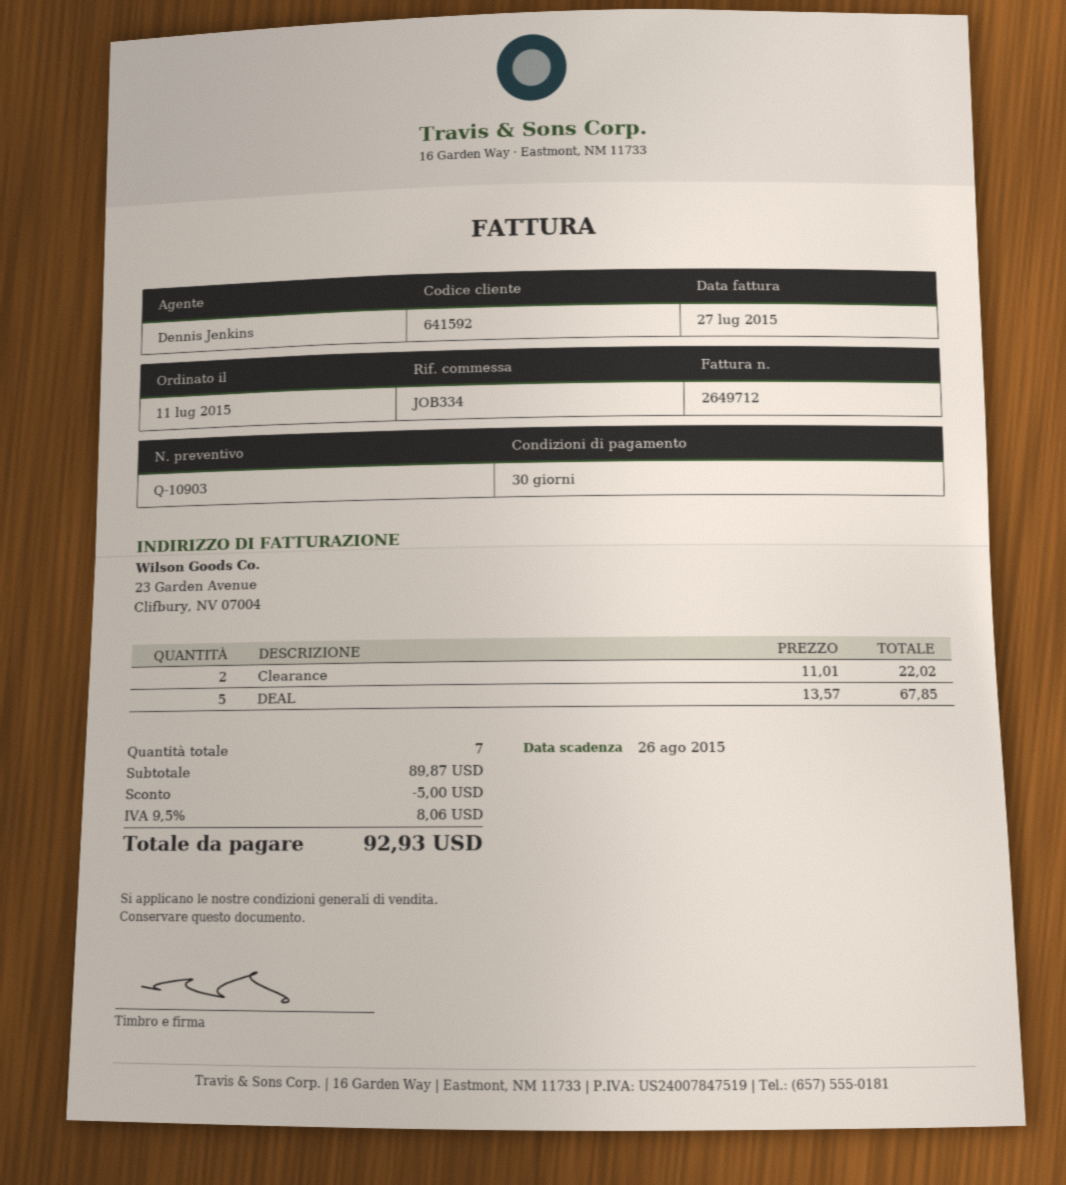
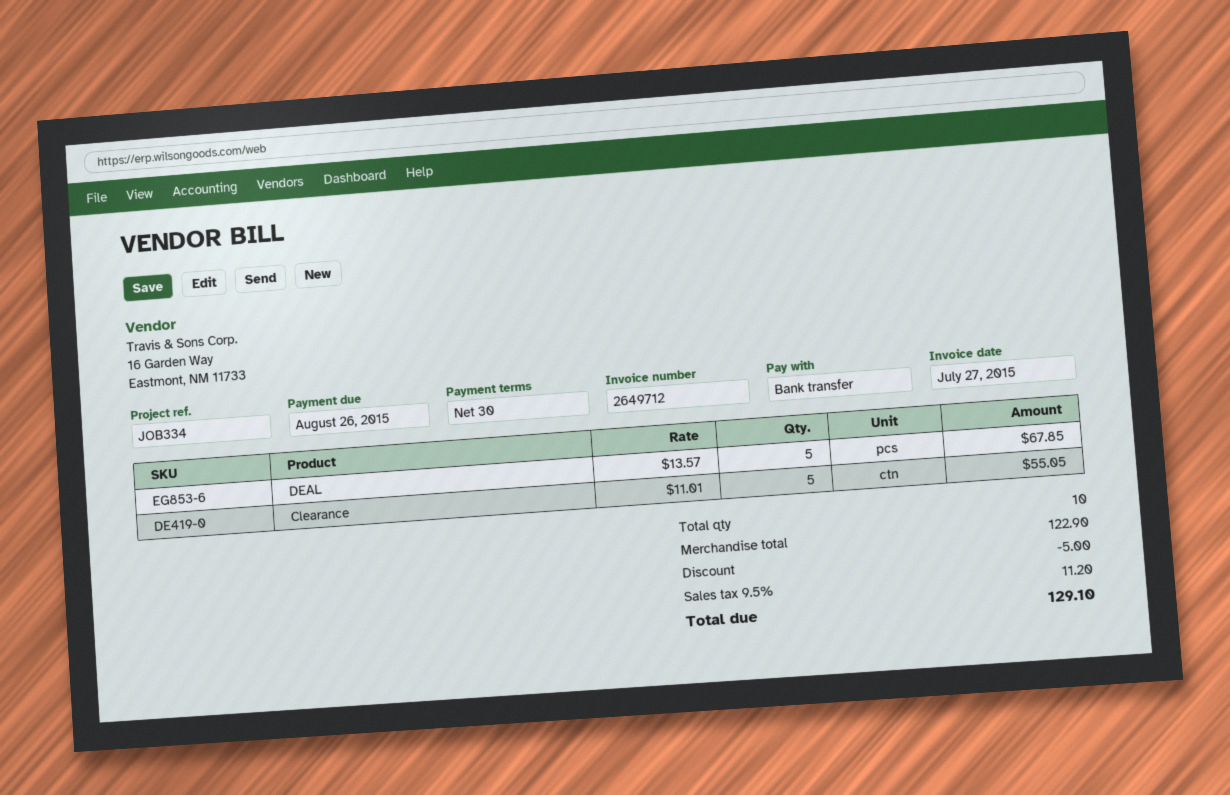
Clearance: 2 x 11.01 = 22.02 -> 5 x 11.01 = 55.05
total quantity: 7 -> 10
subtotal: 89.87 -> 122.90
tax: 9.5% = 8.06 -> 9.5% = 11.20
total: 92.93 -> 129.10

